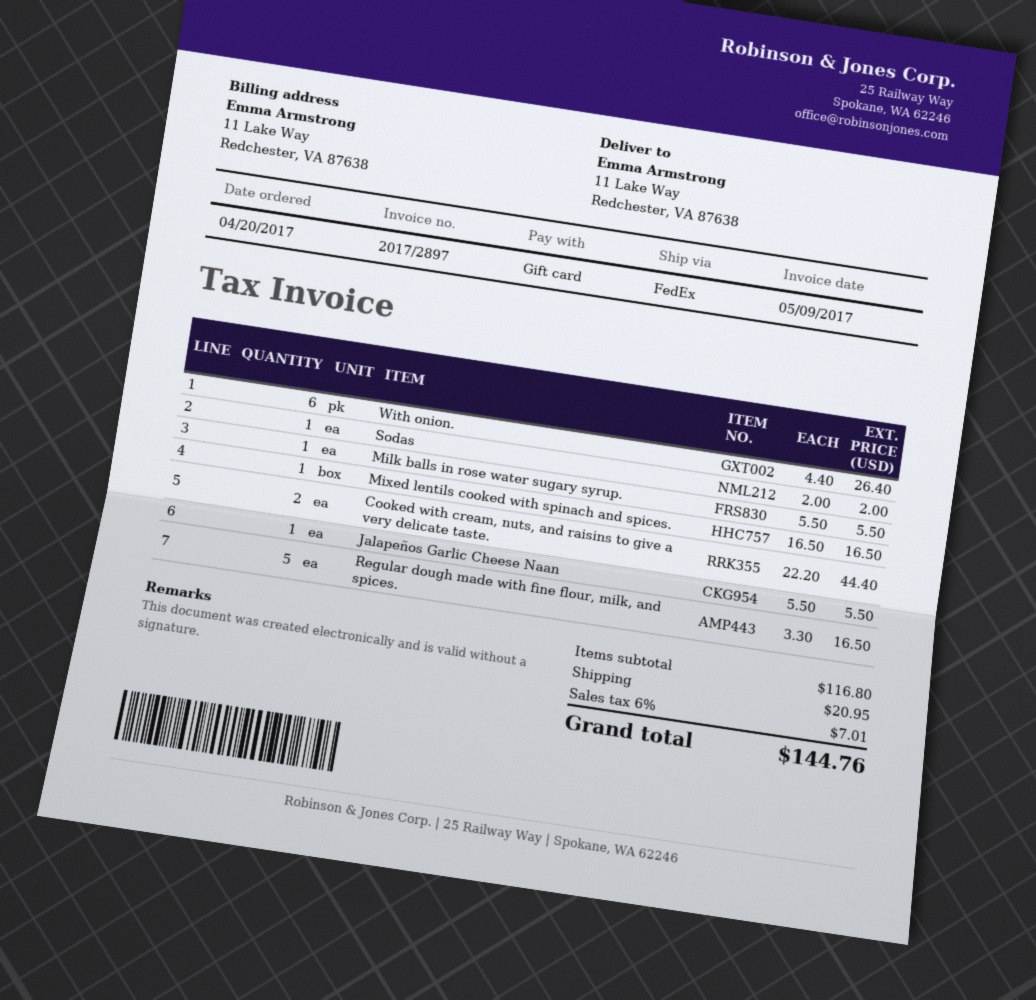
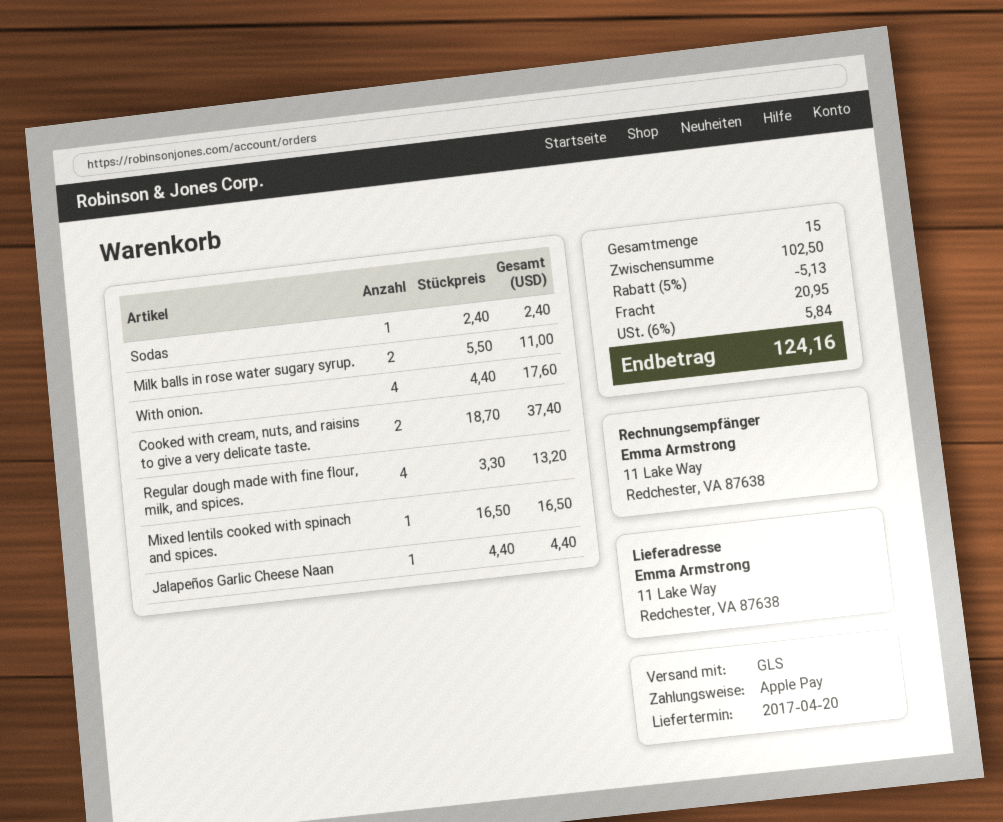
payment method: gift card -> Apple Pay
shipping method: FedEx -> GLS
With onion.: 6 x 4.40 = 26.40 -> 4 x 4.40 = 17.60
Sodas: 1 x 2.00 = 2.00 -> 1 x 2.40 = 2.40
Milk balls in rose water sugary syrup.: 1 x 5.50 = 5.50 -> 2 x 5.50 = 11.00
Cooked with cream, nuts, and raisins to give a very delicate taste.: 2 x 22.20 = 44.40 -> 2 x 18.70 = 37.40
Jalapeños Garlic Cheese Naan: 1 x 5.50 = 5.50 -> 1 x 4.40 = 4.40
Regular dough made with fine flour, milk, and spices.: 5 x 3.30 = 16.50 -> 4 x 3.30 = 13.20
subtotal: 116.80 -> 102.50
discount: none -> 5% = 5.13
tax: 6% = 7.01 -> 6% = 5.84
total: 144.76 -> 124.16

